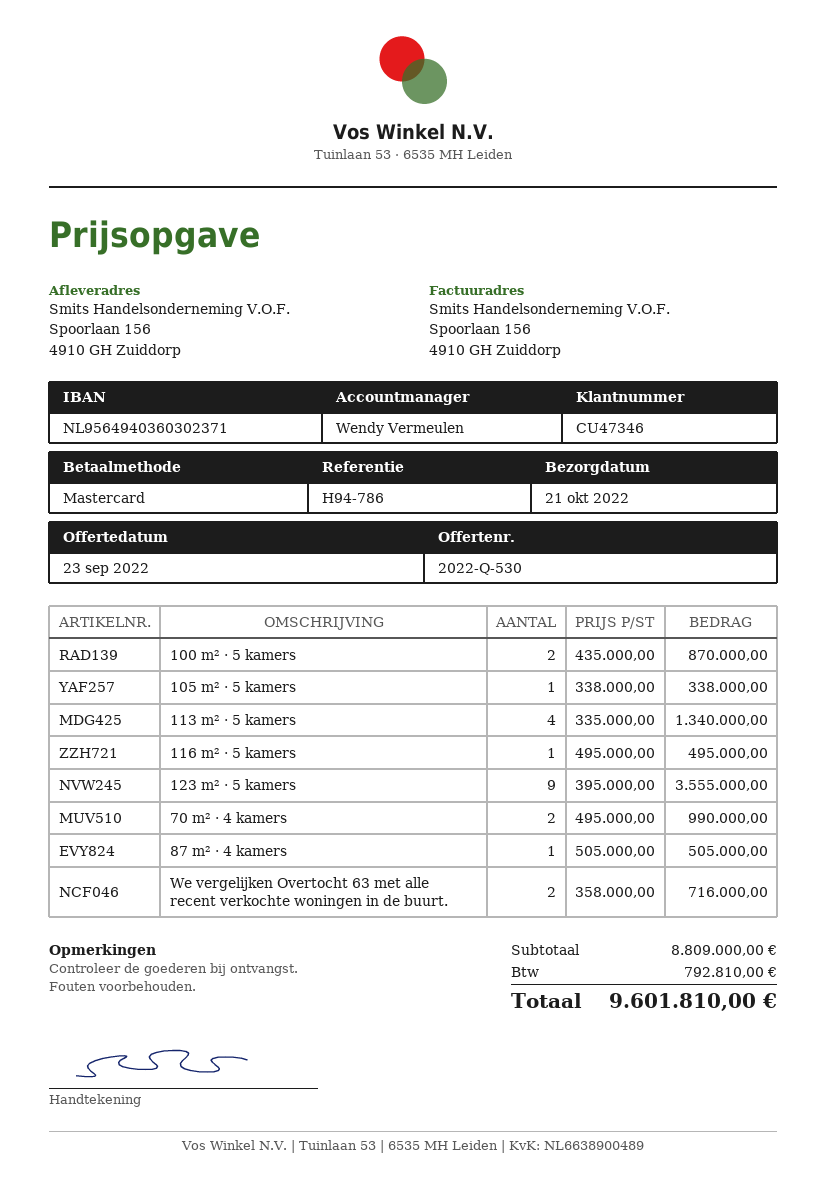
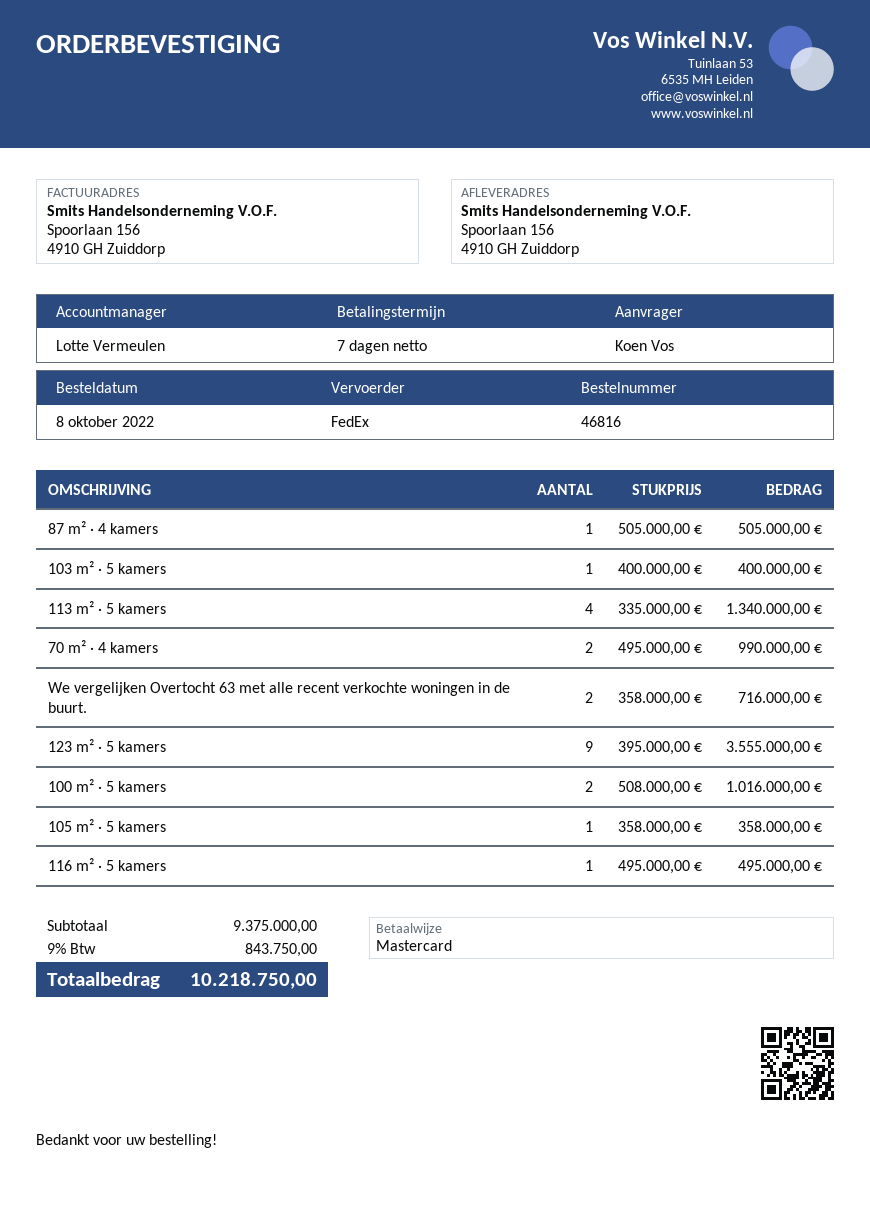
sales rep: Wendy Vermeulen -> Lotte Vermeulen
100 m² · 5 kamers: 2 x 435000.00 = 870000.00 -> 2 x 508000.00 = 1016000.00
105 m² · 5 kamers: 1 x 338000.00 = 338000.00 -> 1 x 358000.00 = 358000.00
103 m² · 5 kamers: none -> 1 x 400000.00 = 400000.00
subtotal: 8809000.00 -> 9375000.00
tax: 792810.00 -> 843750.00
total: 9601810.00 -> 10218750.00

